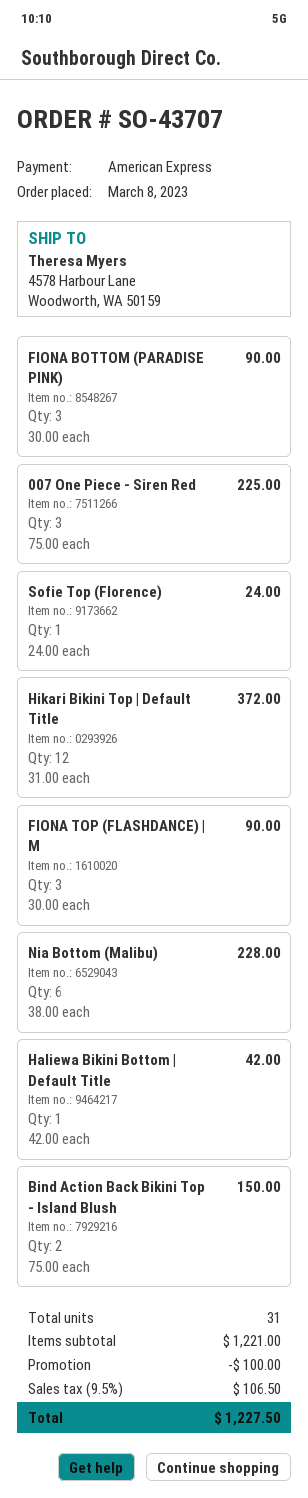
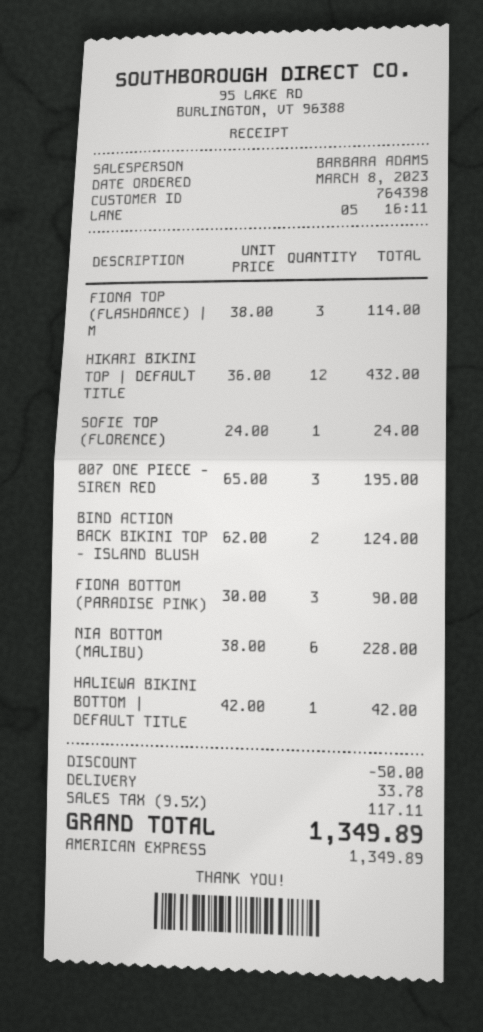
007 One Piece - Siren Red: 3 x 75.00 = 225.00 -> 3 x 65.00 = 195.00
Hikari Bikini Top | Default Title: 12 x 31.00 = 372.00 -> 12 x 36.00 = 432.00
FIONA TOP (FLASHDANCE) | M: 3 x 30.00 = 90.00 -> 3 x 38.00 = 114.00
Bind Action Back Bikini Top - Island Blush: 2 x 75.00 = 150.00 -> 2 x 62.00 = 124.00
discount: 100.00 -> 50.00
shipping: none -> 33.78
tax: 9.5% = 106.50 -> 9.5% = 117.11
total: 1227.50 -> 1349.89

